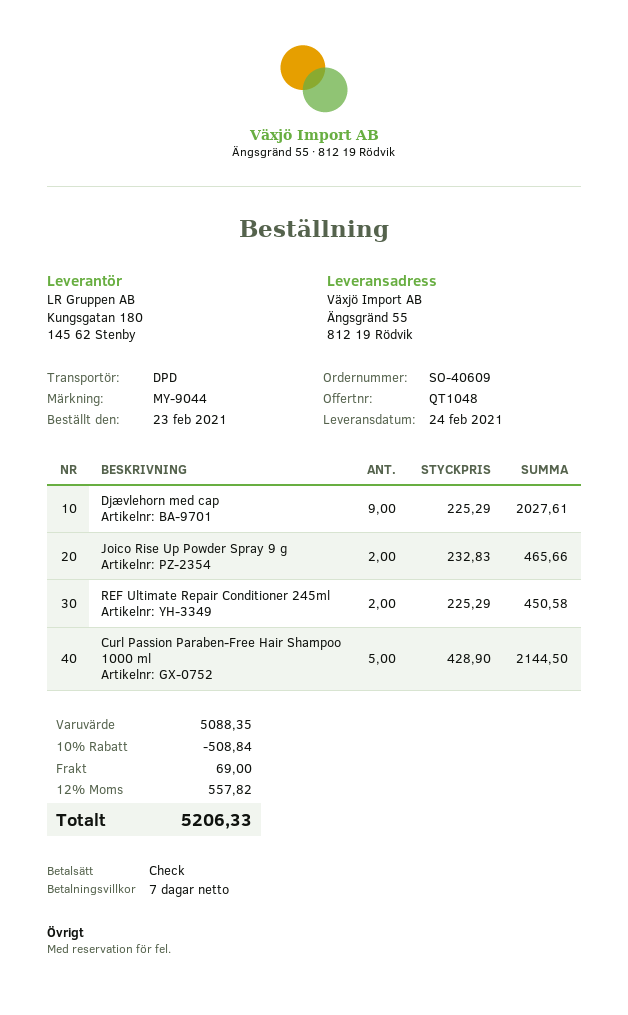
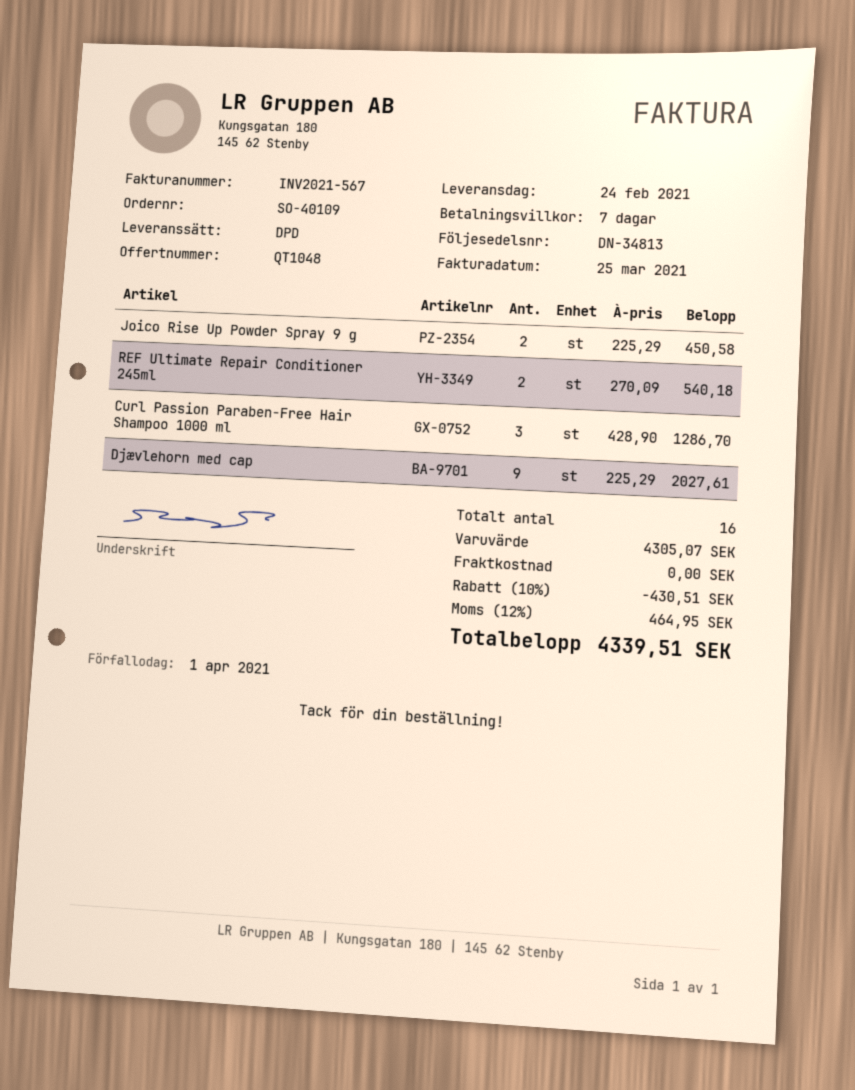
order number: SO-40609 -> SO-40109
Joico Rise Up Powder Spray 9 g: 2 x 232.83 = 465.66 -> 2 x 225.29 = 450.58
REF Ultimate Repair Conditioner 245ml: 2 x 225.29 = 450.58 -> 2 x 270.09 = 540.18
Curl Passion Paraben-Free Hair Shampoo 1000 ml: 5 x 428.90 = 2144.50 -> 3 x 428.90 = 1286.70
subtotal: 5088.35 -> 4305.07
discount: 10% = 508.84 -> 10% = 430.51
shipping: 69.00 -> 0.00
tax: 12% = 557.82 -> 12% = 464.95
total: 5206.33 -> 4339.51

